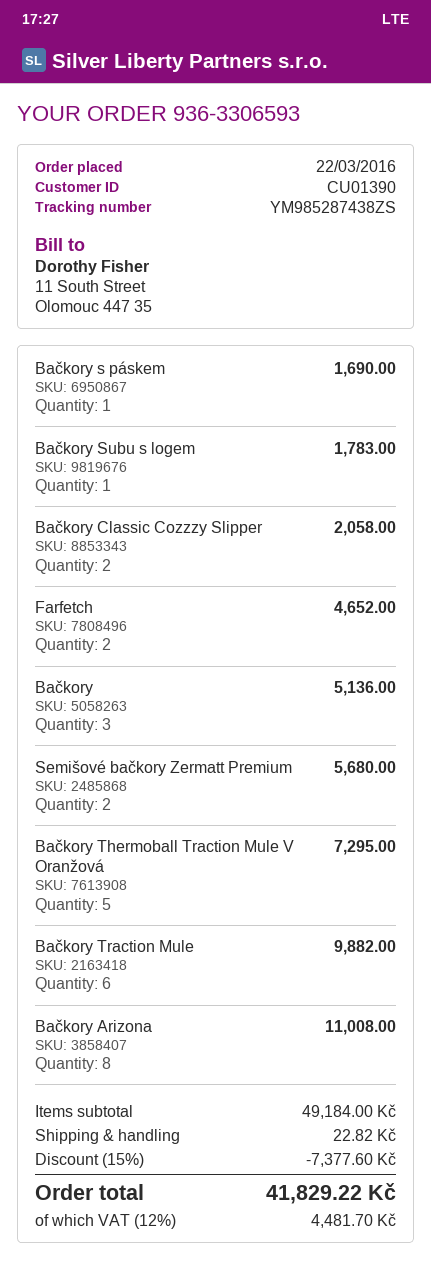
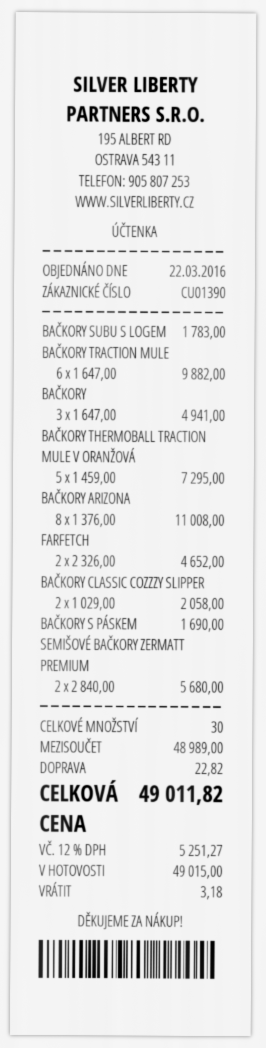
Bačkory: 3 for 5136.00 -> 3 for 4941.00
subtotal: 49184.00 -> 48989.00
discount: 15% = 7377.60 -> none
tax: 12% = 4481.70 -> 12% = 5251.27
total: 41829.22 -> 49011.82

